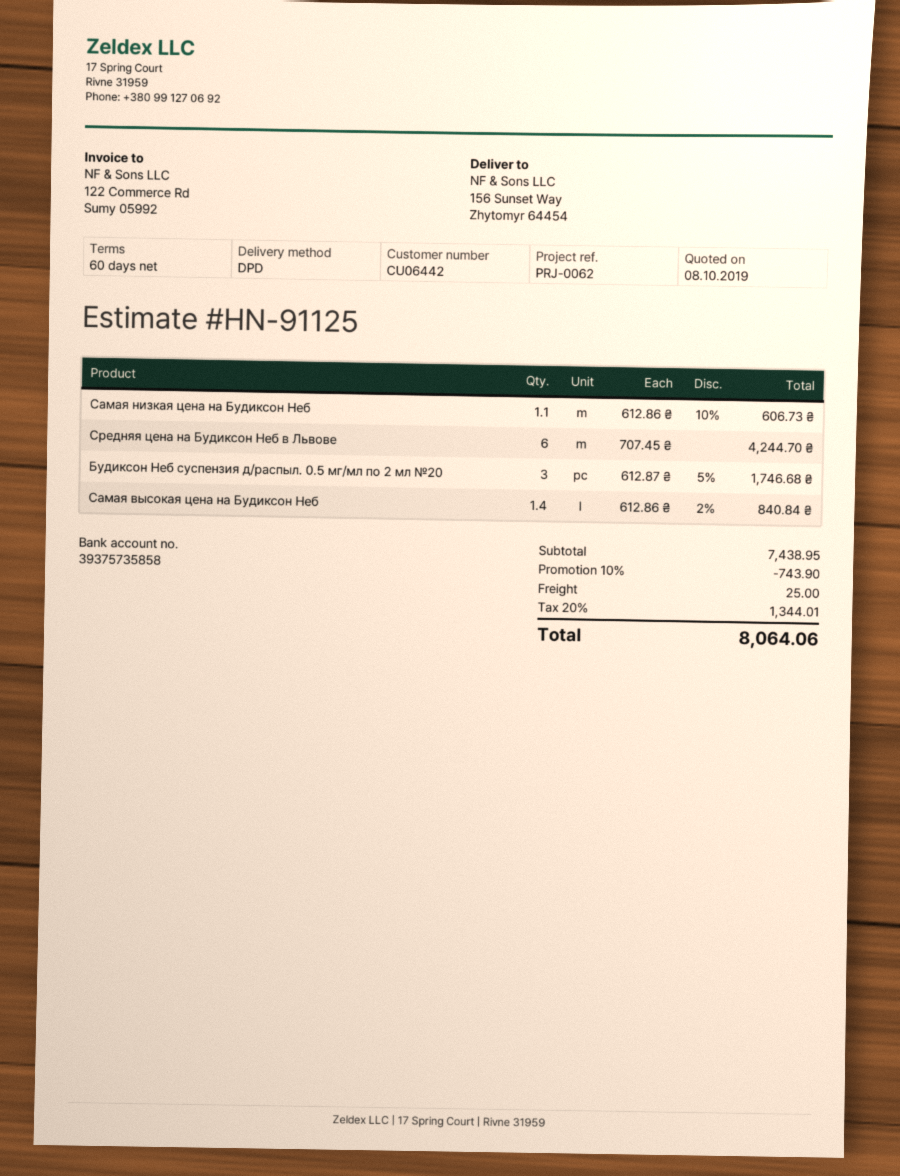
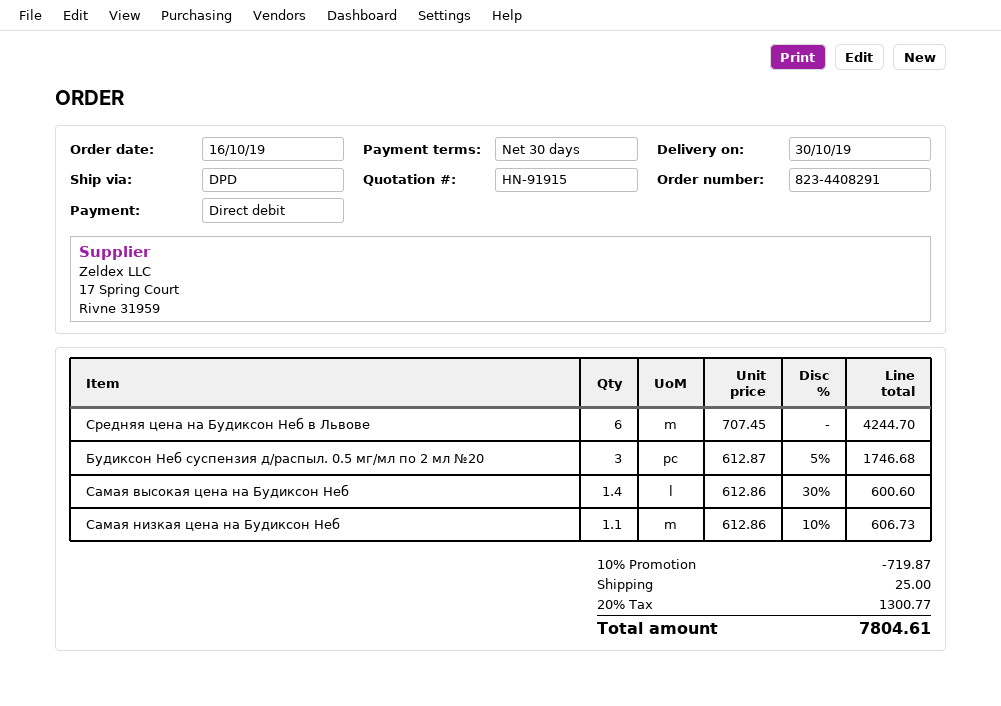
quote number: HN-91125 -> HN-91915
payment terms: 60 days -> 30 days
Самая высокая цена на Будиксон Неб: 1.4 x 612.86 - 2% = 840.84 -> 1.4 x 612.86 - 30% = 600.60
discount: 10% = 743.90 -> 10% = 719.87
tax: 20% = 1344.01 -> 20% = 1300.77
total: 8064.06 -> 7804.61

